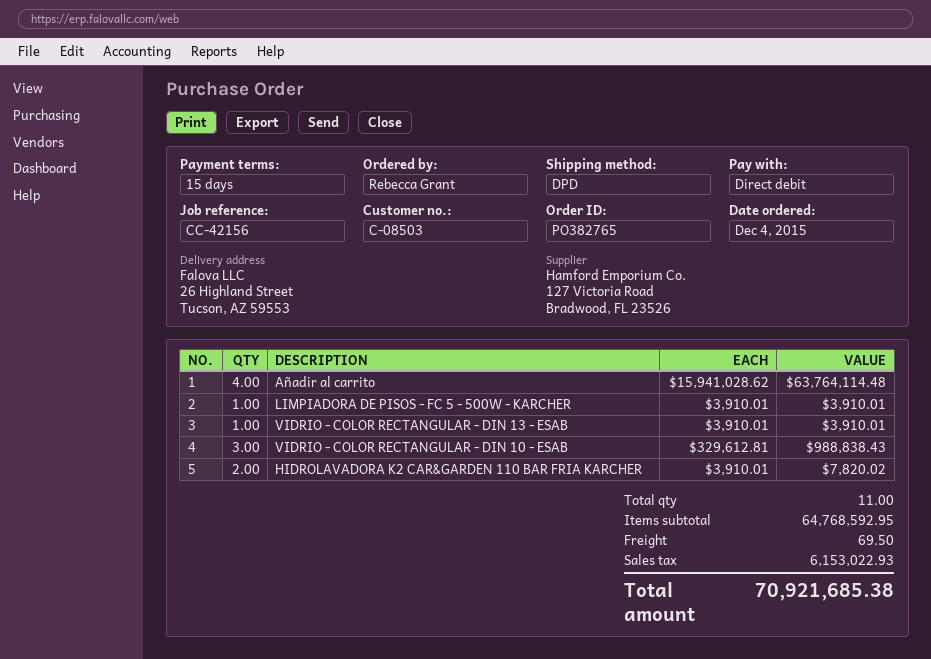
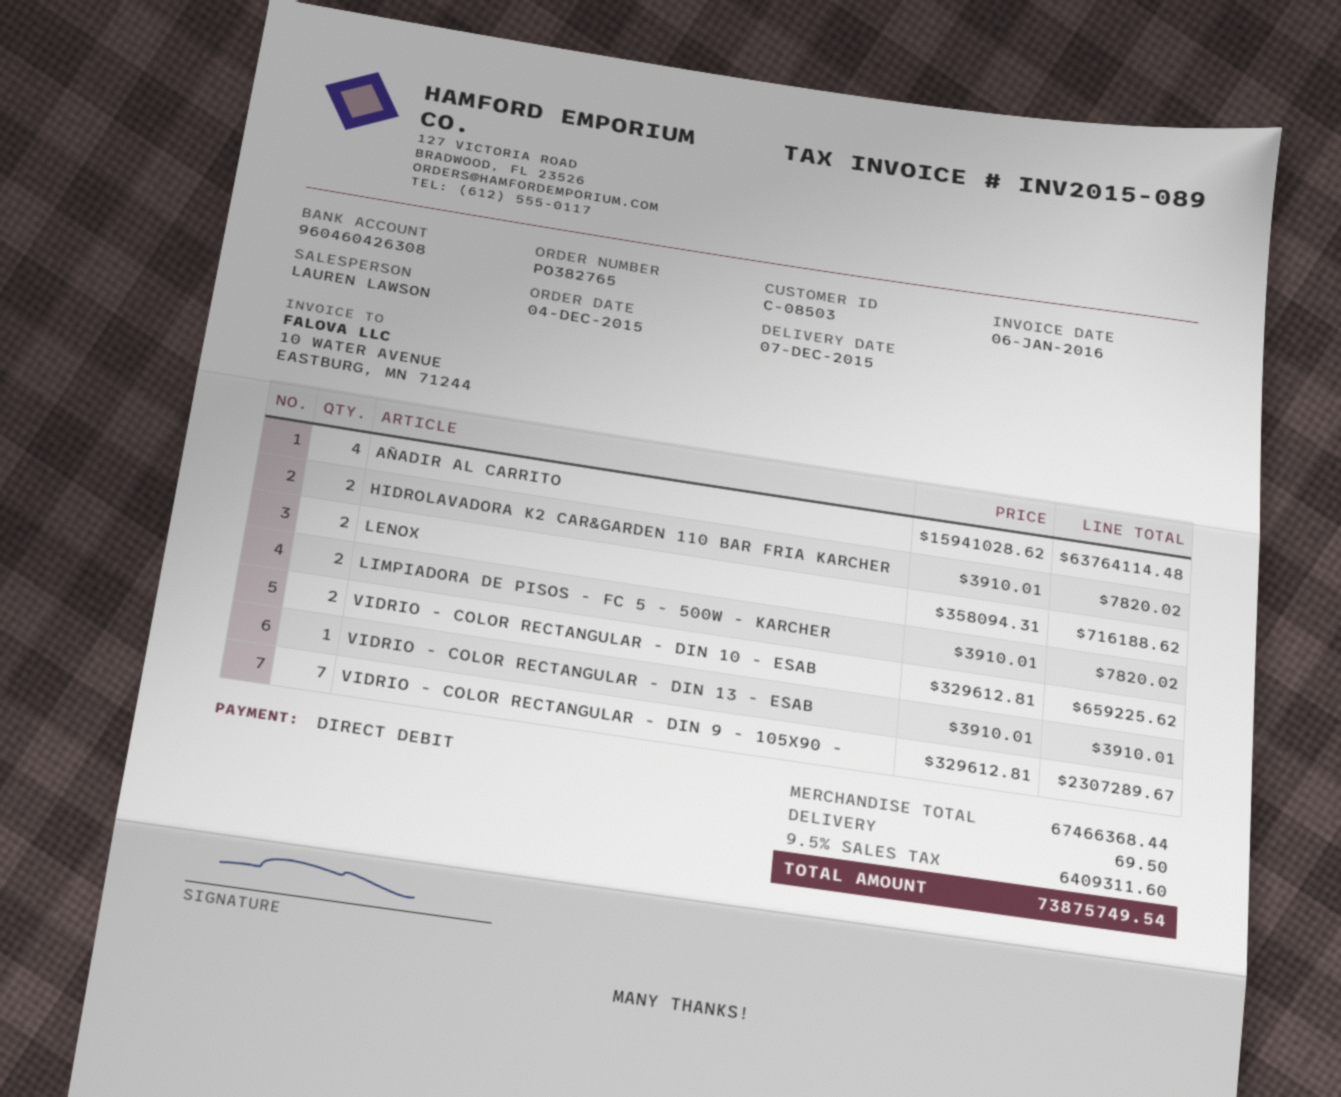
LIMPIADORA DE PISOS - FC 5 - 500W - KARCHER: 1 x 3910.01 = 3910.01 -> 2 x 3910.01 = 7820.02
VIDRIO - COLOR RECTANGULAR - DIN 10 - ESAB: 3 x 329612.81 = 988838.43 -> 2 x 329612.81 = 659225.62
LENOX: none -> 2 x 358094.31 = 716188.62
VIDRIO - COLOR RECTANGULAR - DIN 9 - 105X90 -: none -> 7 x 329612.81 = 2307289.67
subtotal: 64768592.95 -> 67466368.44
tax: 6153022.93 -> 6409311.60
total: 70921685.38 -> 73875749.54

